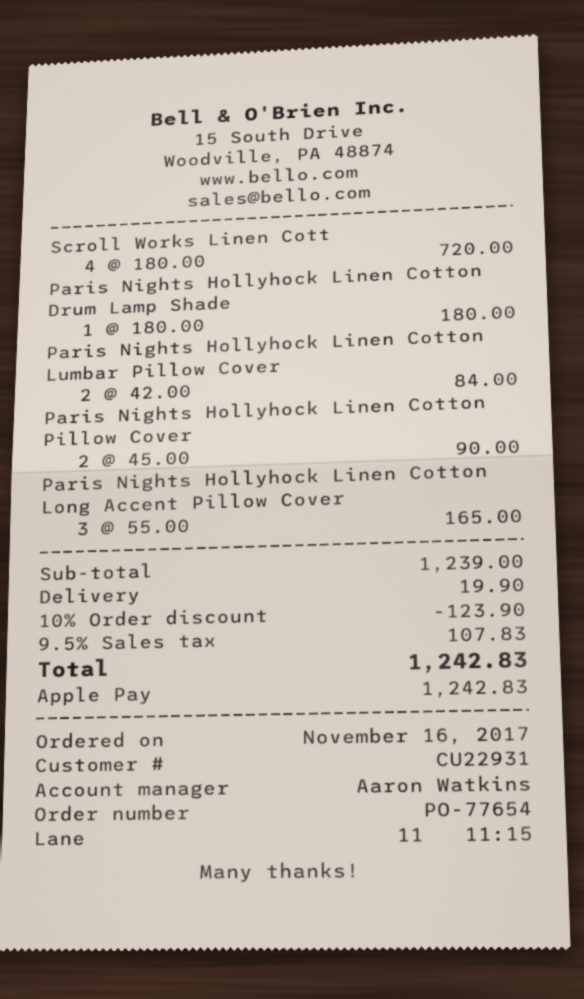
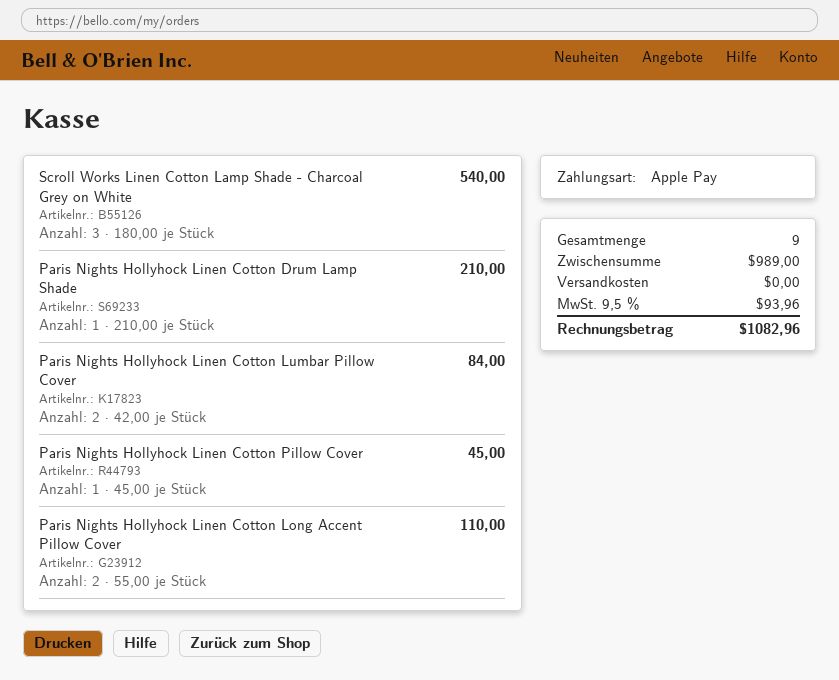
Scroll Works Linen Cott: 4 x 180.00 = 720.00 -> 3 x 180.00 = 540.00
Paris Nights Hollyhock Linen Cotton Drum Lamp Shade: 1 x 180.00 = 180.00 -> 1 x 210.00 = 210.00
Paris Nights Hollyhock Linen Cotton Pillow Cover: 2 x 45.00 = 90.00 -> 1 x 45.00 = 45.00
Paris Nights Hollyhock Linen Cotton Long Accent Pillow Cover: 3 x 55.00 = 165.00 -> 2 x 55.00 = 110.00
subtotal: 1239.00 -> 989.00
discount: 10% = 123.90 -> none
shipping: 19.90 -> 0.00
tax: 9.5% = 107.83 -> 9.5% = 93.96
total: 1242.83 -> 1082.96

